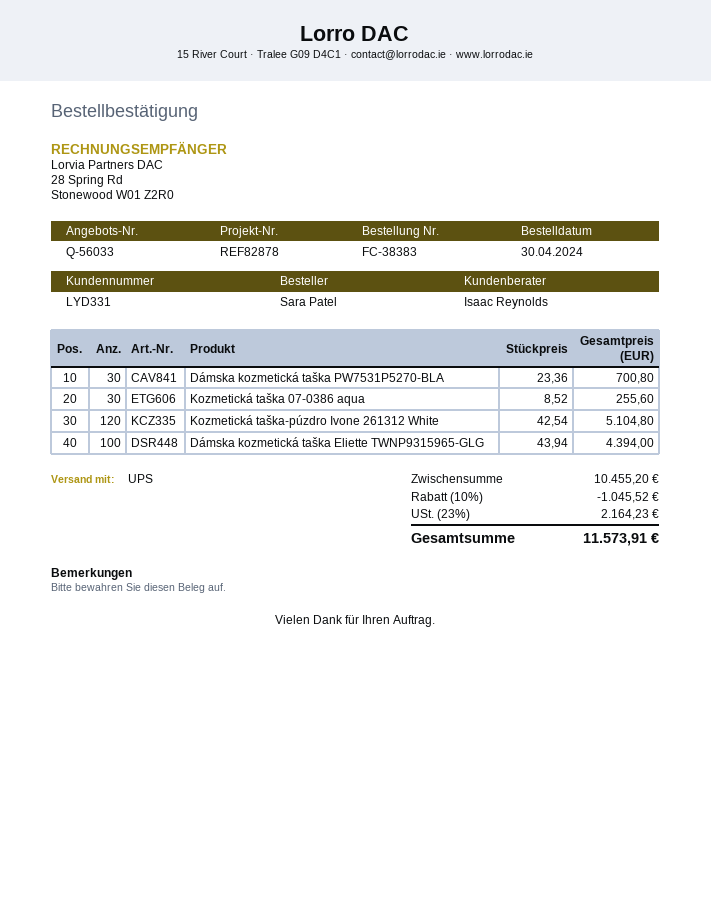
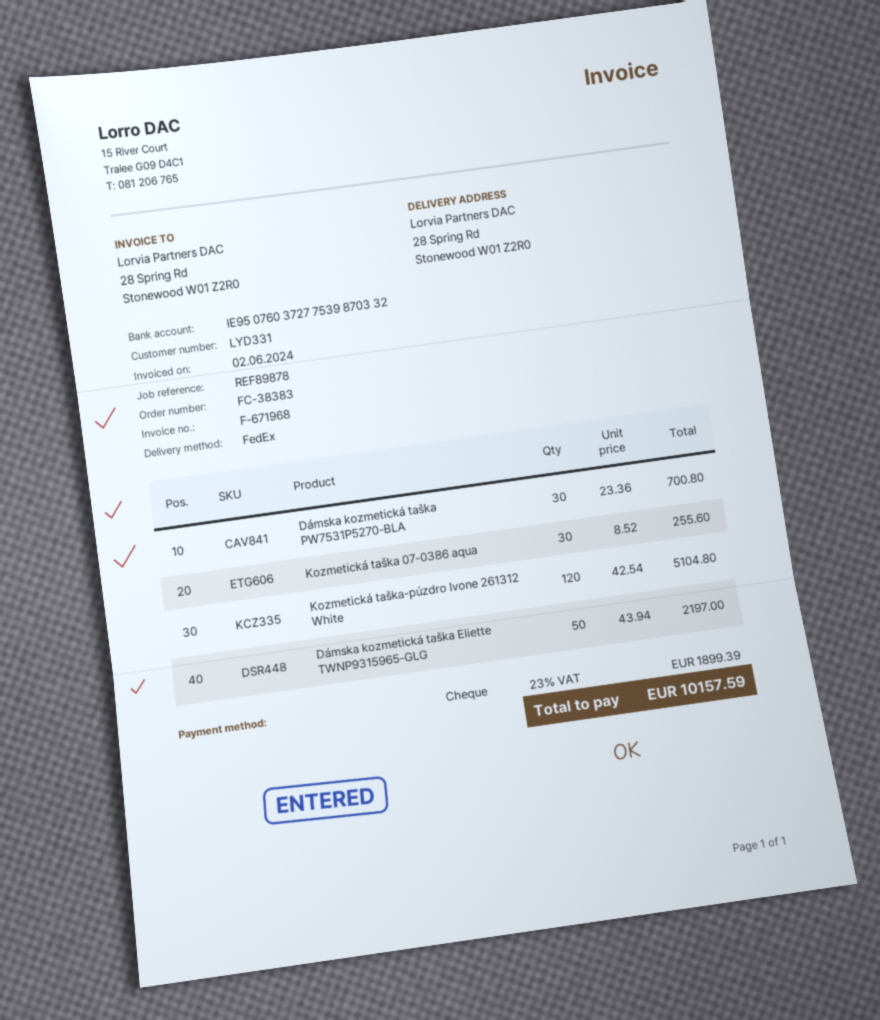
reference: REF82878 -> REF89878
shipping method: UPS -> FedEx
Dámska kozmetická taška Eliette TWNP9315965-GLG: 100 x 43.94 = 4394.00 -> 50 x 43.94 = 2197.00
discount: 10% = 1045.52 -> none
tax: 23% = 2164.23 -> 23% = 1899.39
total: 11573.91 -> 10157.59

